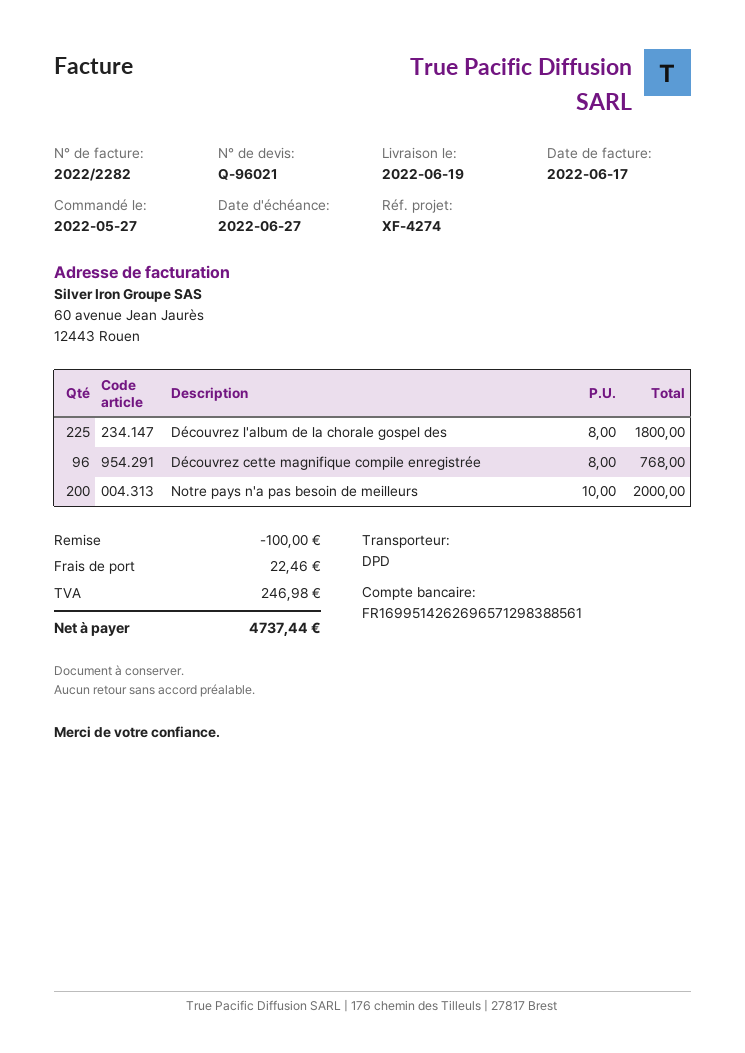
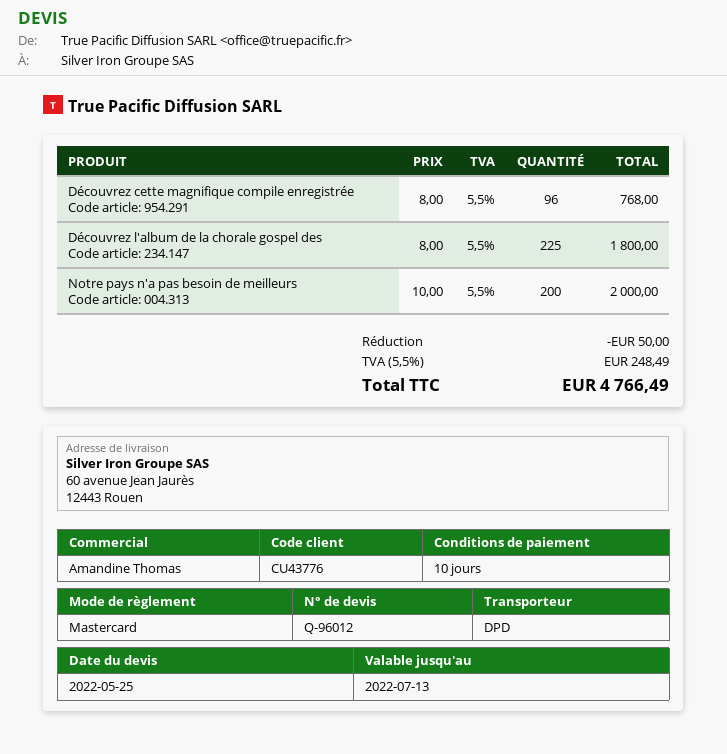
quote number: Q-96021 -> Q-96012
discount: 100.00 -> 50.00
shipping: 22.46 -> none
tax: 246.98 -> 248.49
total: 4737.44 -> 4766.49

